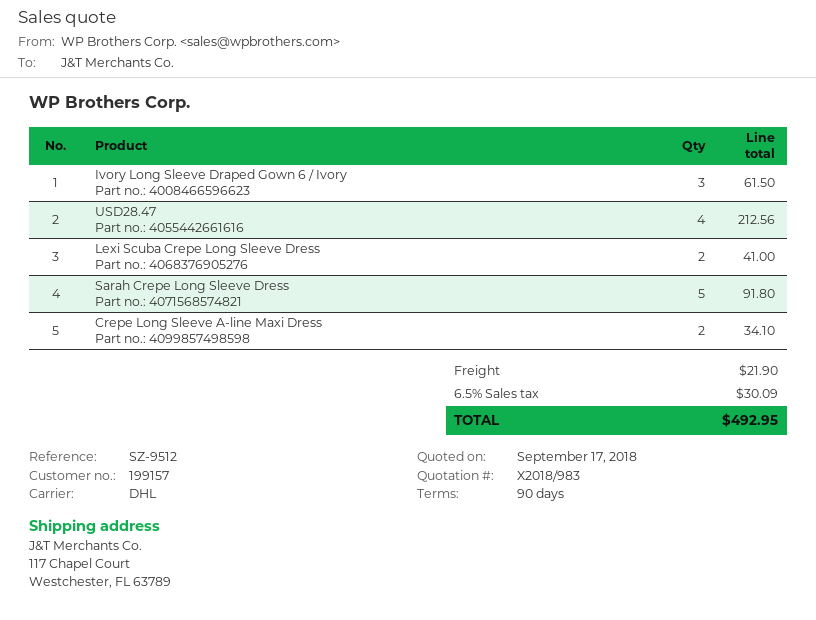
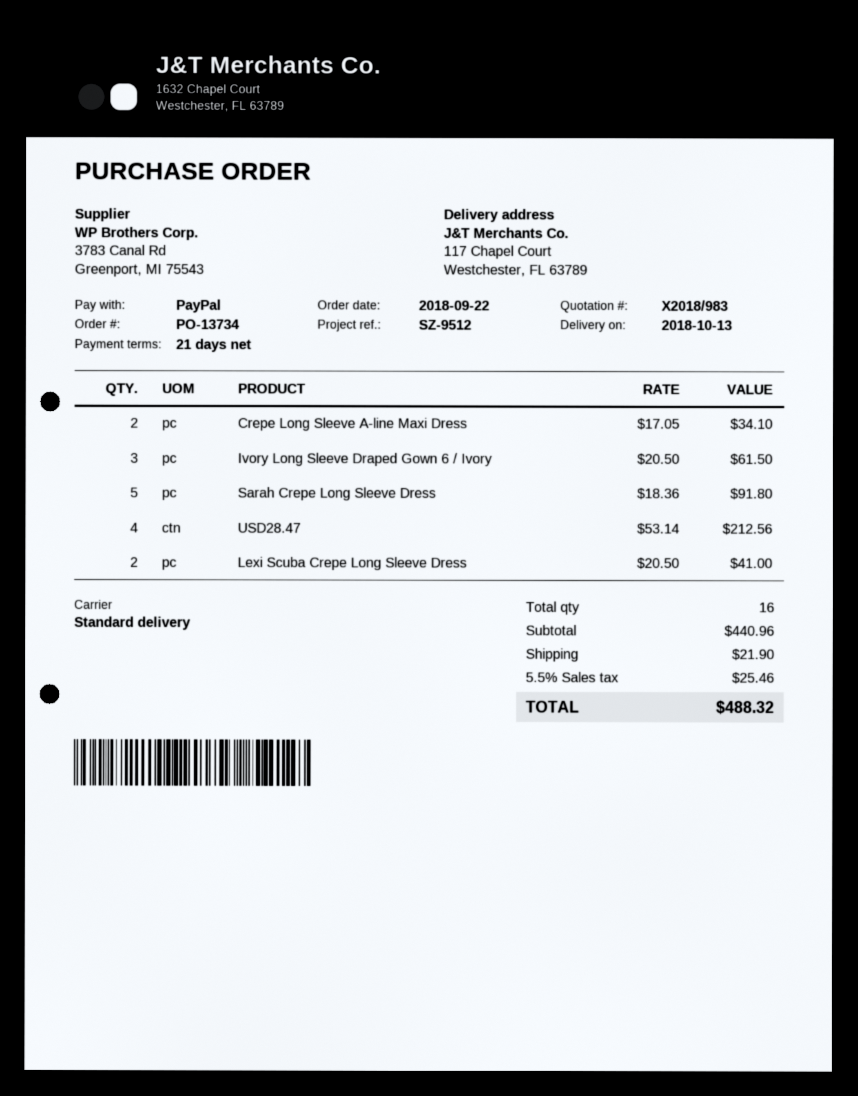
payment terms: 90 days -> 21 days
shipping method: DHL -> standard
tax: 6.5% = 30.09 -> 5.5% = 25.46
total: 492.95 -> 488.32

